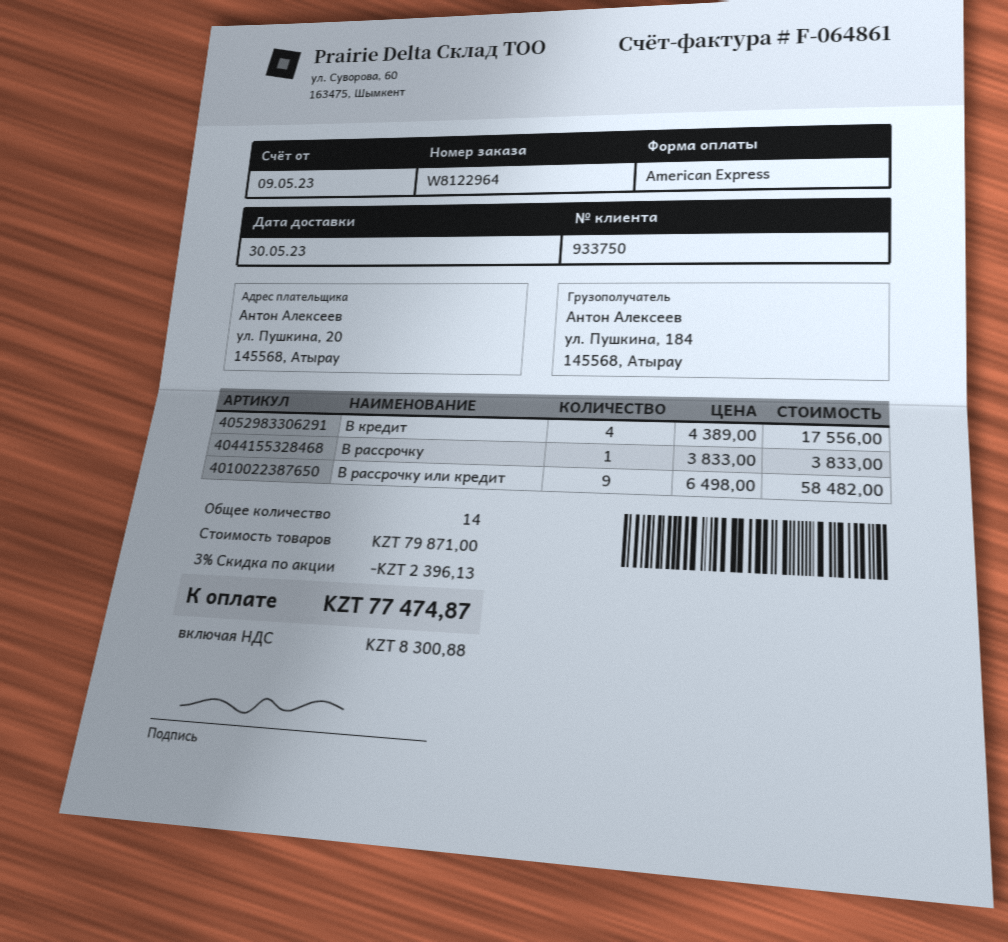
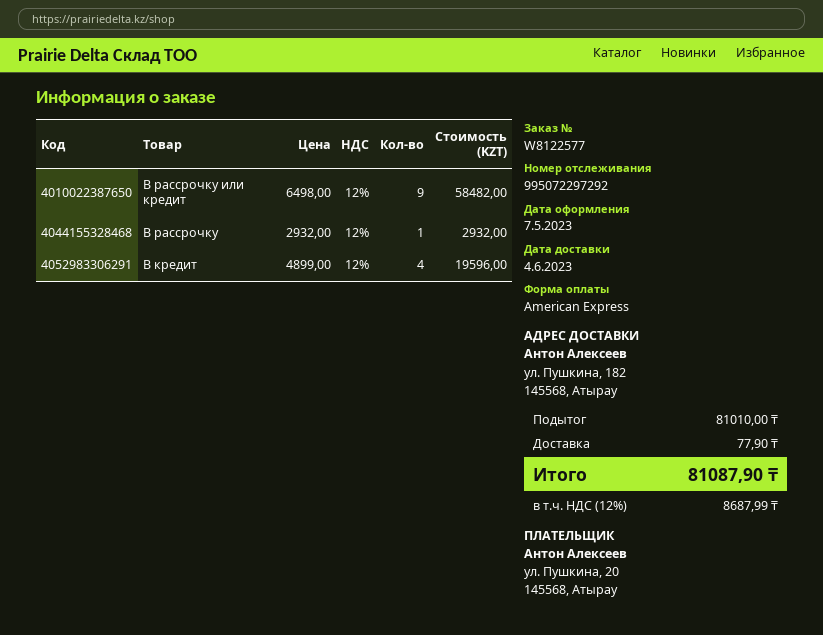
order number: W8122964 -> W8122577
delivery date: 2023-05-30 -> 2023-06-04
ship to: ул. Пушкина, 184, 145568, Атырау -> ул. Пушкина, 182, 145568, Атырау
В кредит: 4 x 4389.00 = 17556.00 -> 4 x 4899.00 = 19596.00
В рассрочку: 1 x 3833.00 = 3833.00 -> 1 x 2932.00 = 2932.00
subtotal: 79871.00 -> 81010.00
discount: 3% = 2396.13 -> none
shipping: none -> 77.90
tax: 8300.88 -> 8687.99
total: 77474.87 -> 81087.90

